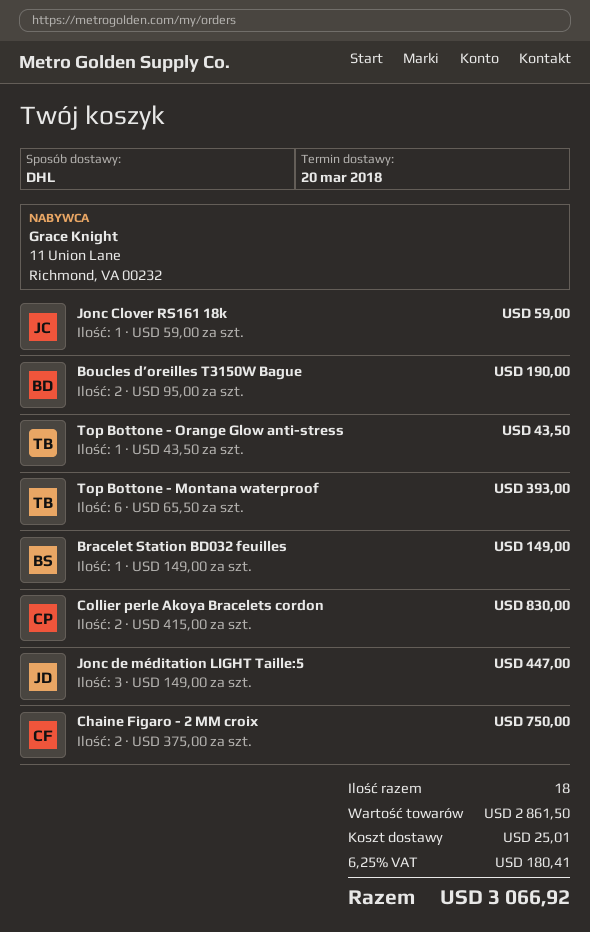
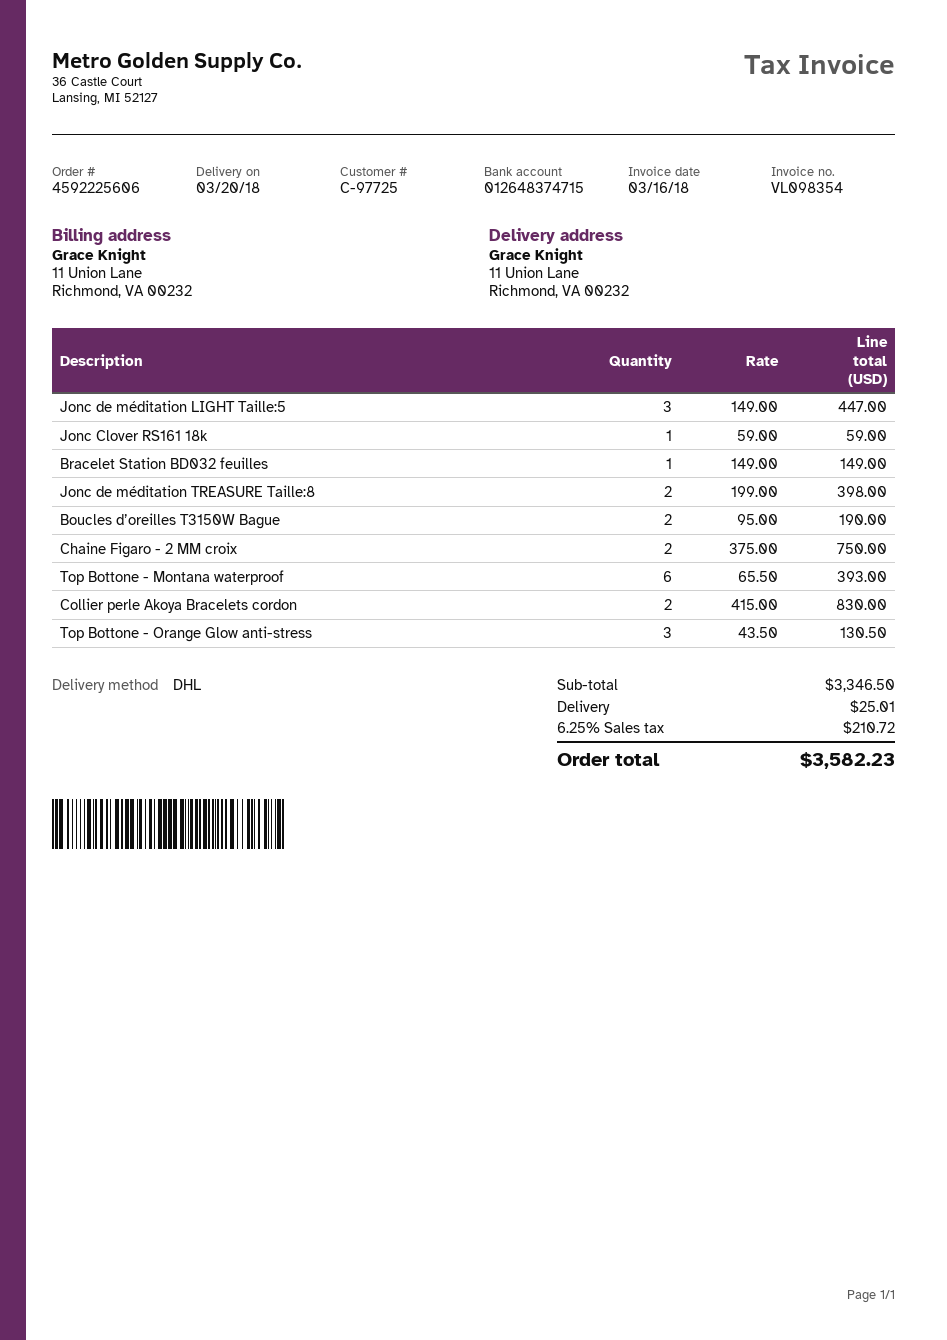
Top Bottone - Orange Glow anti-stress: 1 x 43.50 = 43.50 -> 3 x 43.50 = 130.50
Jonc de méditation TREASURE Taille:8: none -> 2 x 199.00 = 398.00
subtotal: 2861.50 -> 3346.50
tax: 6.25% = 180.41 -> 6.25% = 210.72
total: 3066.92 -> 3582.23

